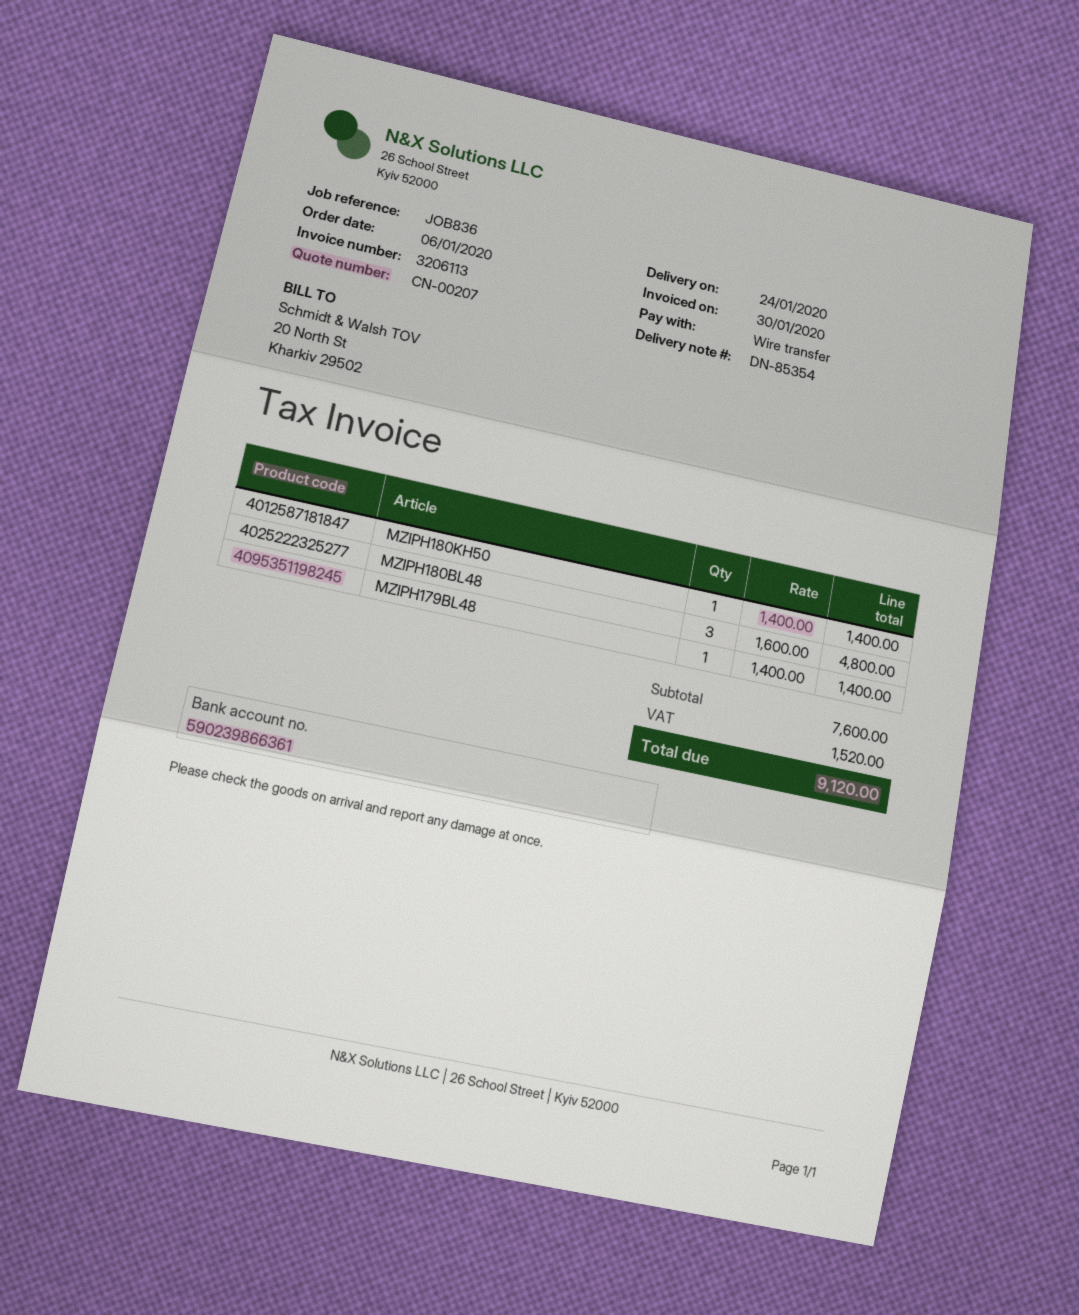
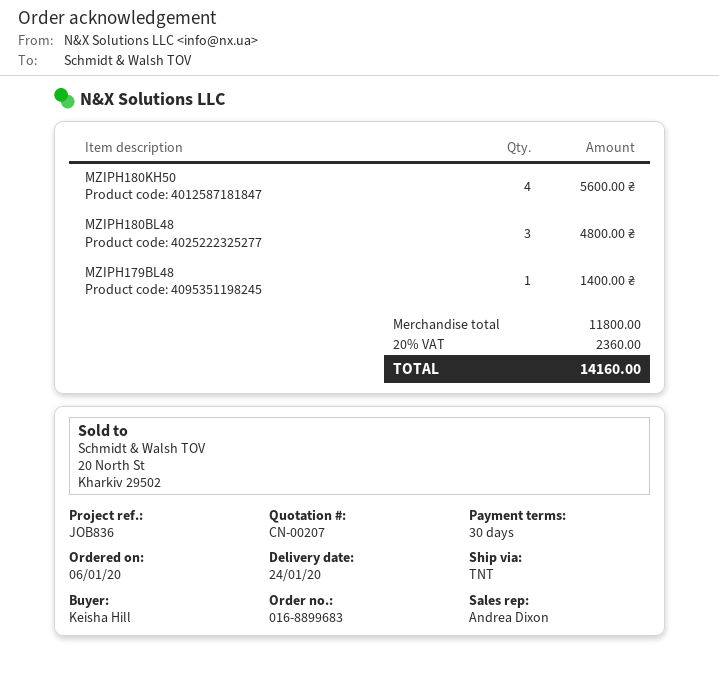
MZIPH180KH50: 1 for 1400.00 -> 4 for 5600.00
subtotal: 7600.00 -> 11800.00
tax: 1520.00 -> 2360.00
total: 9120.00 -> 14160.00

